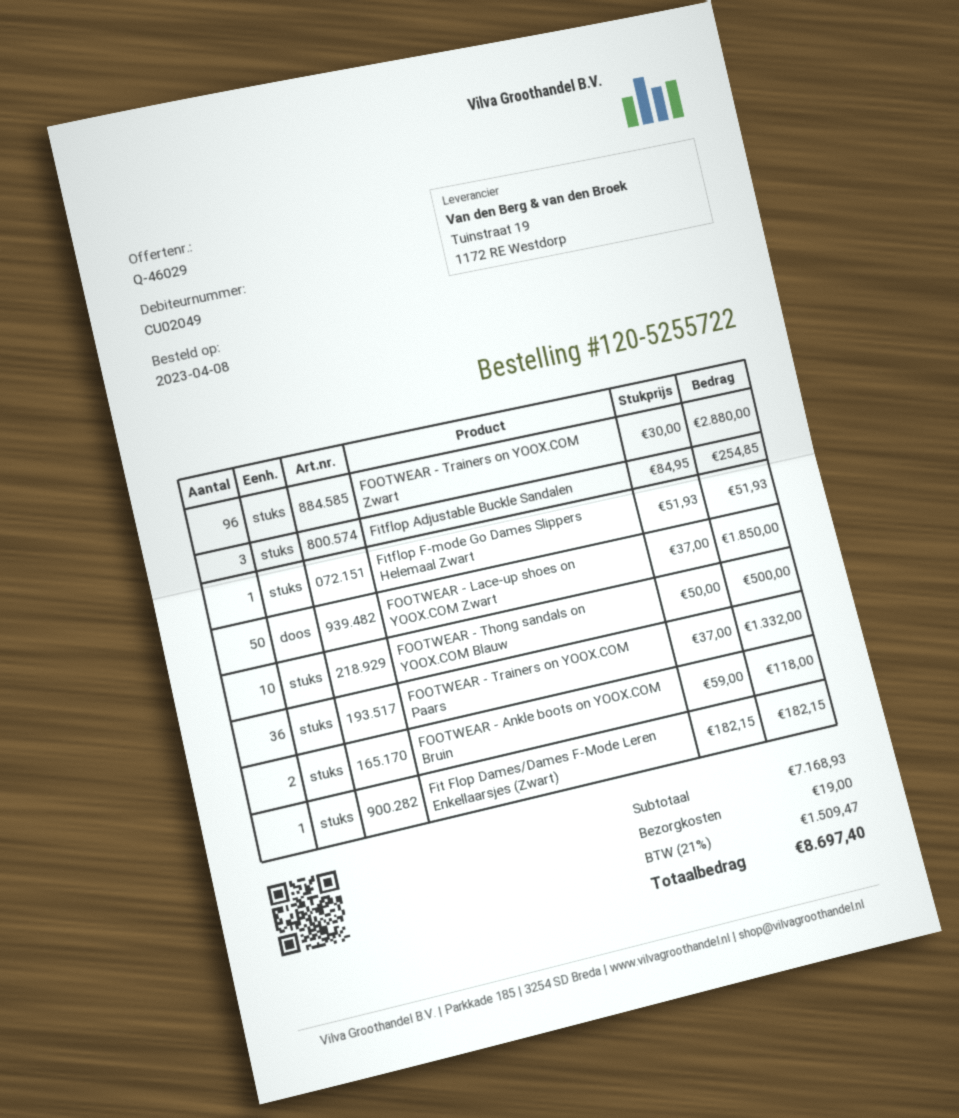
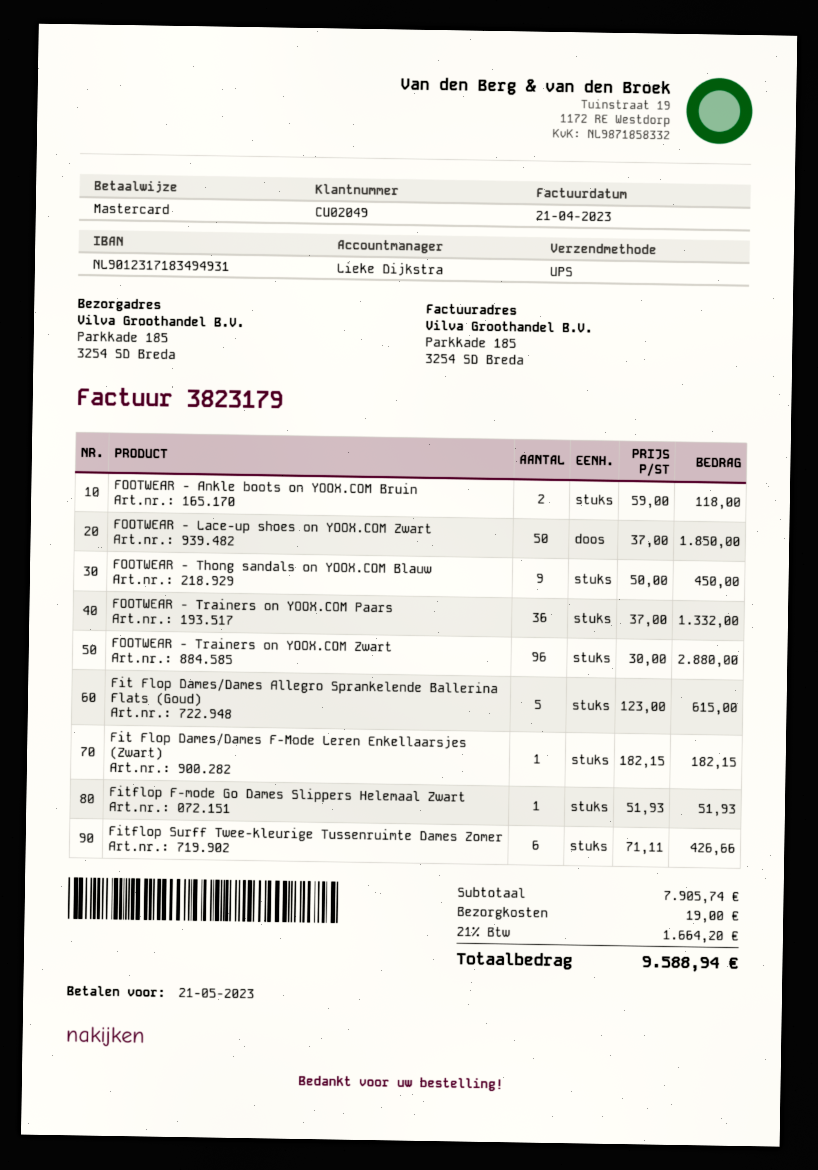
Fitflop Adjustable Buckle Sandalen: 3 x 84.95 = 254.85 -> none
FOOTWEAR - Thong sandals on YOOX.COM Blauw: 10 x 50.00 = 500.00 -> 9 x 50.00 = 450.00
Fit Flop Dames/Dames Allegro Sprankelende Ballerina Flats (Goud): none -> 5 x 123.00 = 615.00
Fitflop Surff Twee-kleurige Tussenruimte Dames Zomer: none -> 6 x 71.11 = 426.66
subtotal: 7168.93 -> 7905.74
tax: 21% = 1509.47 -> 21% = 1664.20
total: 8697.40 -> 9588.94

